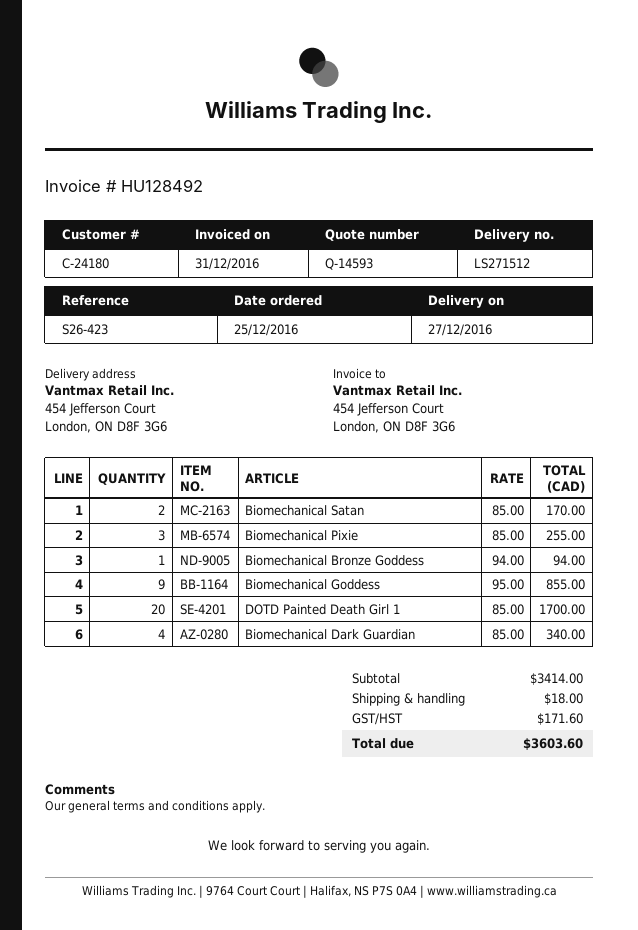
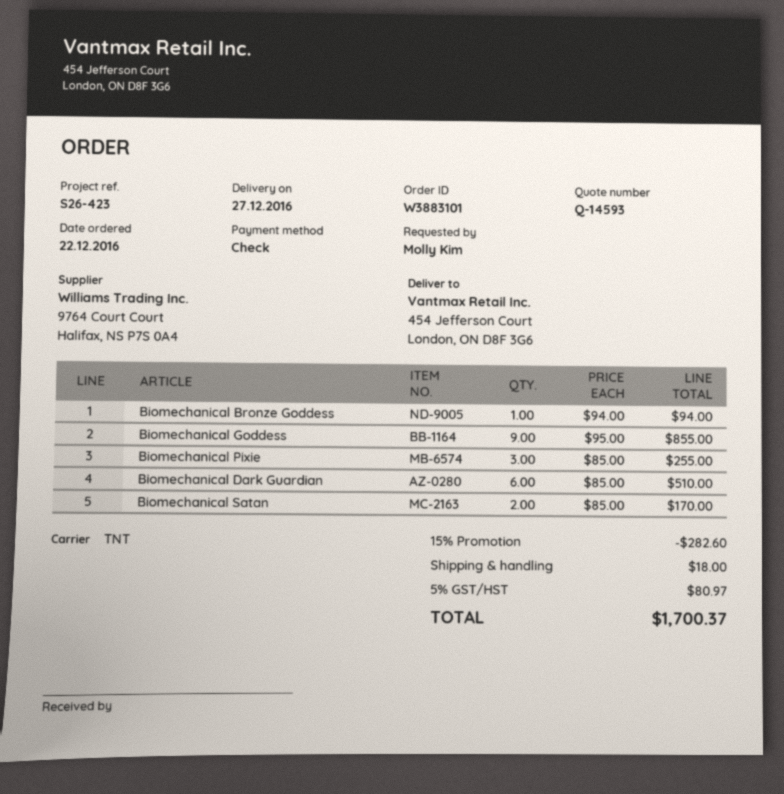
order date: 2016-12-25 -> 2016-12-22
DOTD Painted Death Girl 1: 20 x 85.00 = 1700.00 -> none
Biomechanical Dark Guardian: 4 x 85.00 = 340.00 -> 6 x 85.00 = 510.00
discount: none -> 15% = 282.60
tax: 171.60 -> 80.97
total: 3603.60 -> 1700.37

